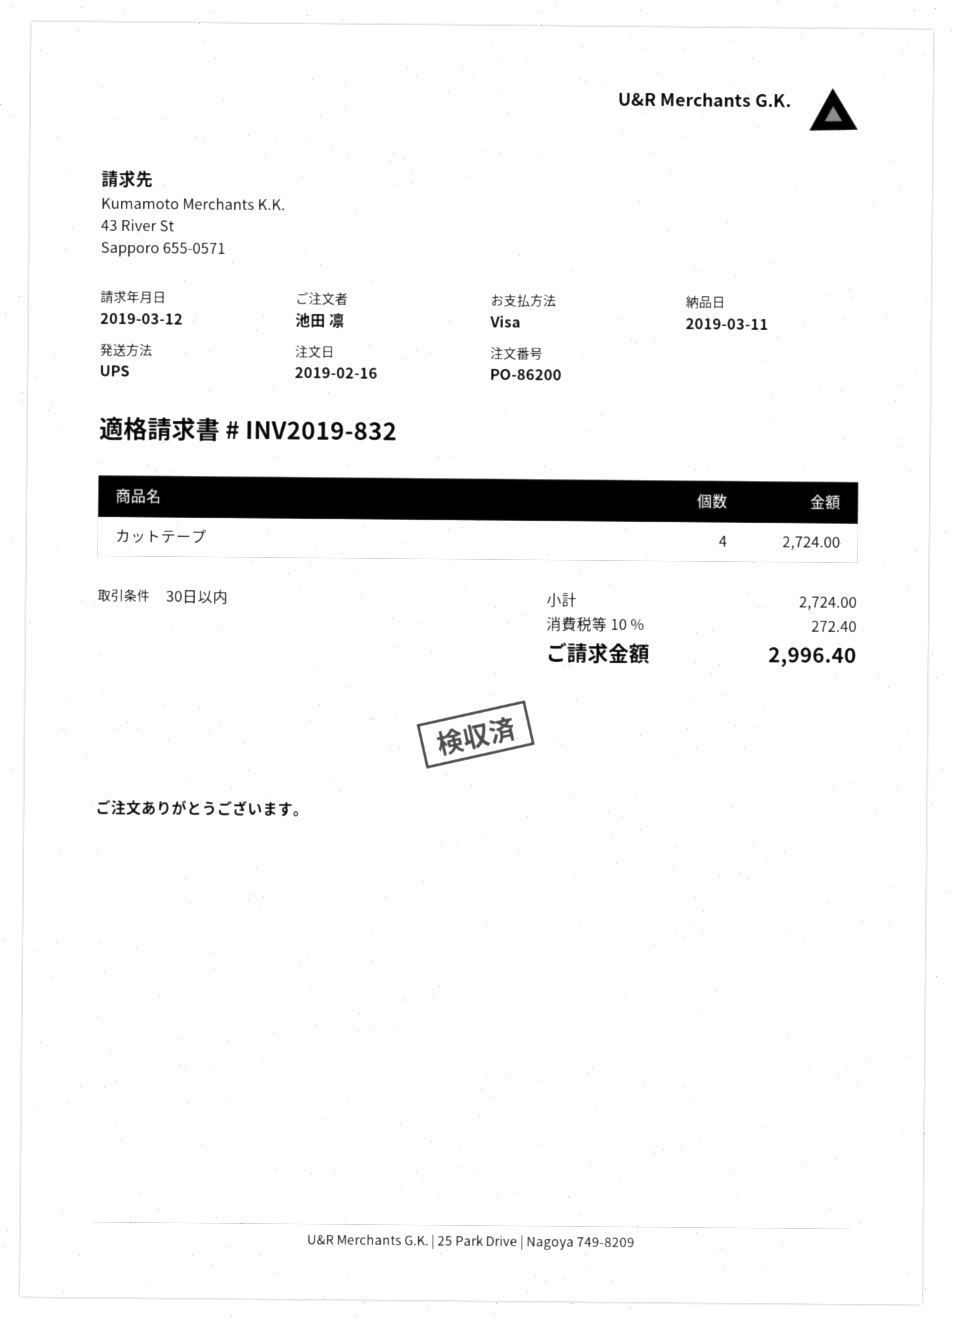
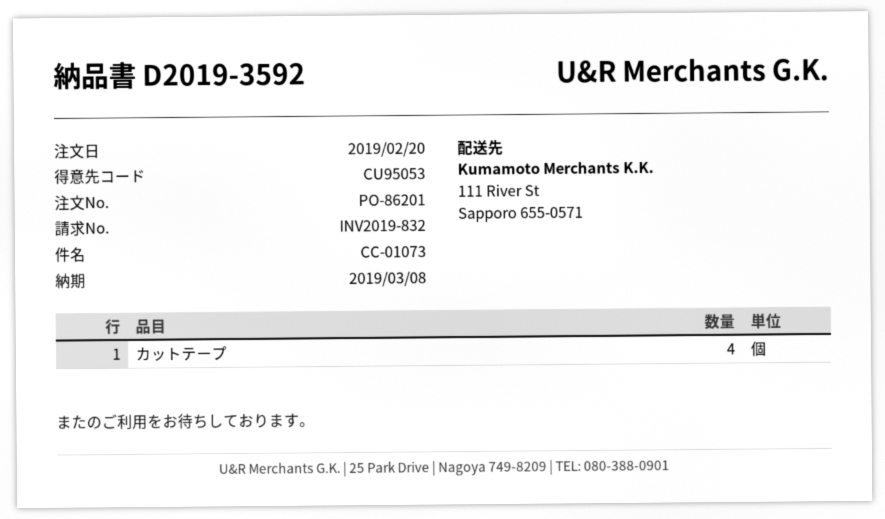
order number: PO-86200 -> PO-86201
order date: 2019-02-16 -> 2019-02-20
delivery date: 2019-03-11 -> 2019-03-08

